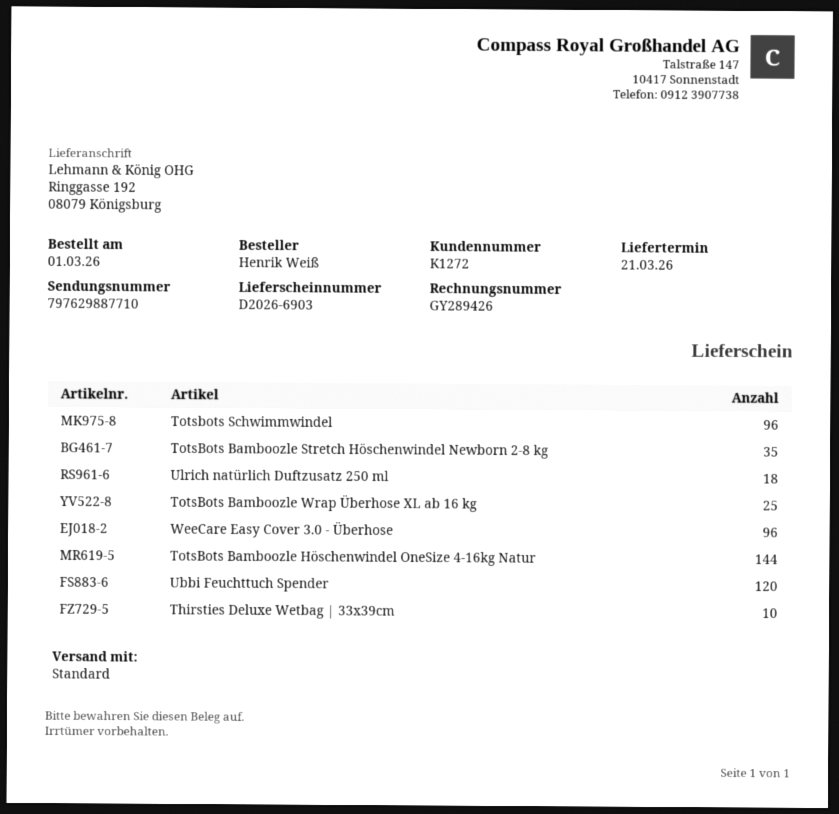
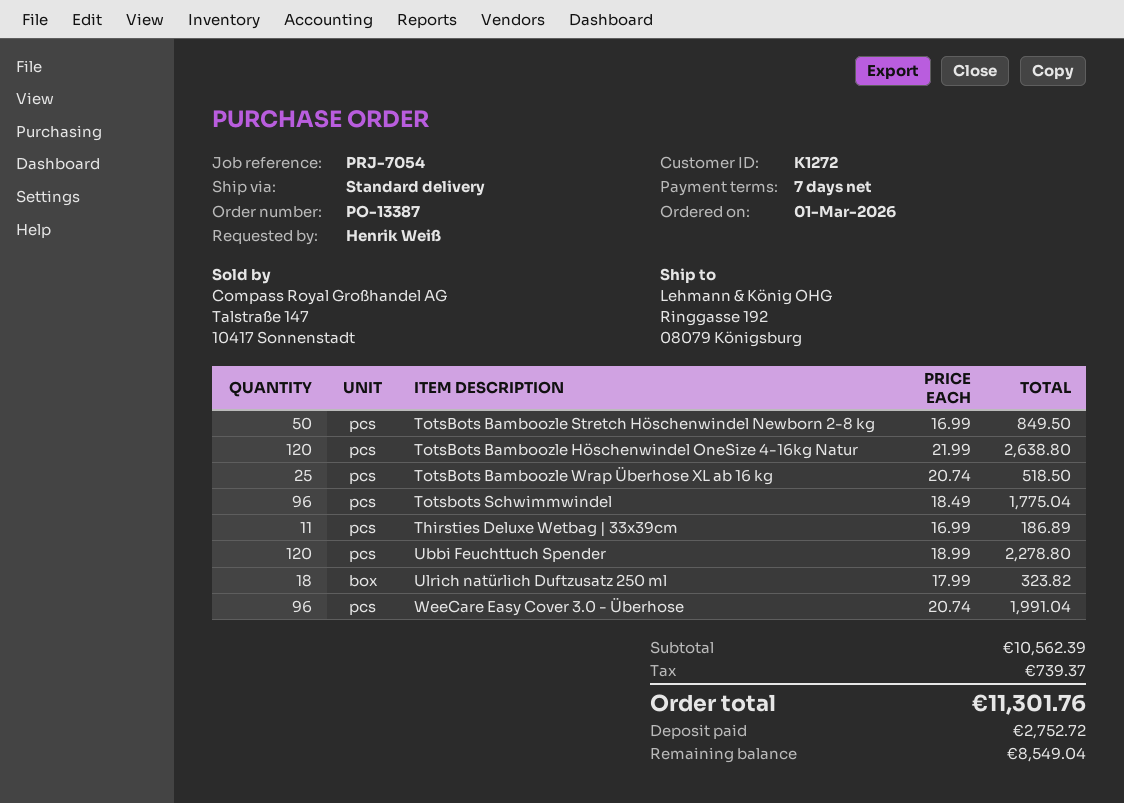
TotsBots Bamboozle Stretch Höschenwindel Newborn 2-8 kg: 35 -> 50
TotsBots Bamboozle Höschenwindel OneSize 4-16kg Natur: 144 -> 120
Thirsties Deluxe Wetbag | 33x39cm: 10 -> 11

